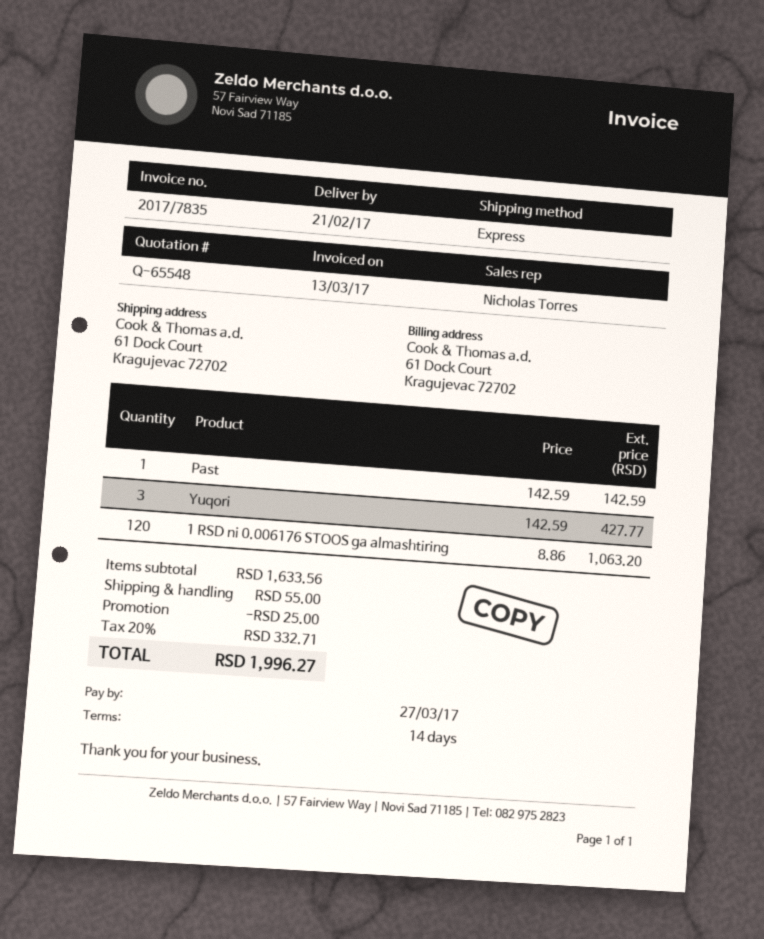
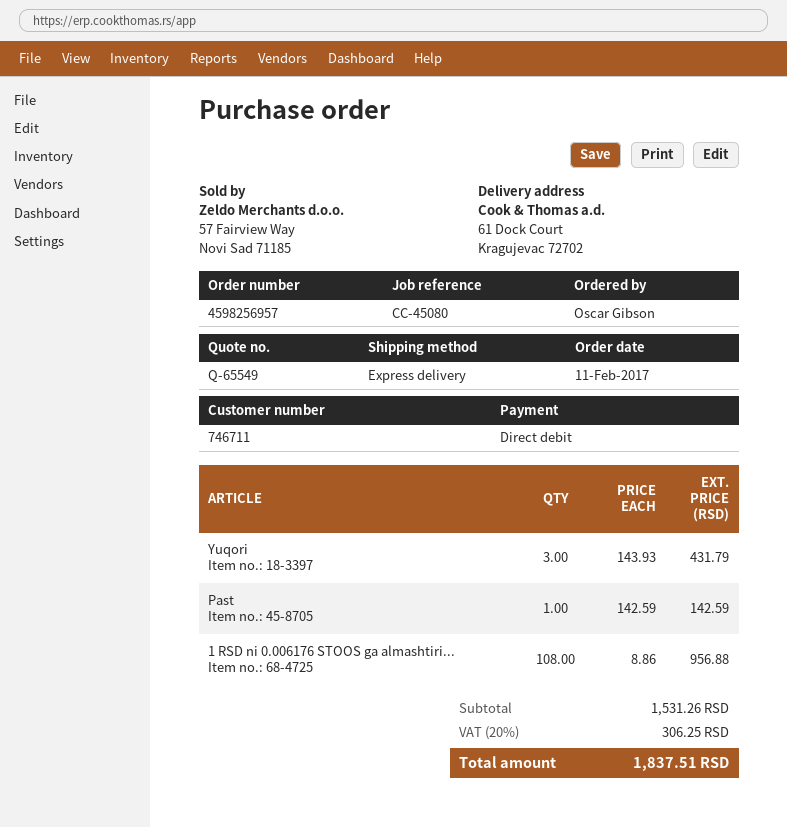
quote number: Q-65548 -> Q-65549
Yuqori: 3 x 142.59 = 427.77 -> 3 x 143.93 = 431.79
1 RSD ni 0.006176 STOOS ga almashtiring: 120 x 8.86 = 1063.20 -> 108 x 8.86 = 956.88
subtotal: 1633.56 -> 1531.26
discount: 25.00 -> none
shipping: 55.00 -> none
tax: 20% = 332.71 -> 20% = 306.25
total: 1996.27 -> 1837.51

